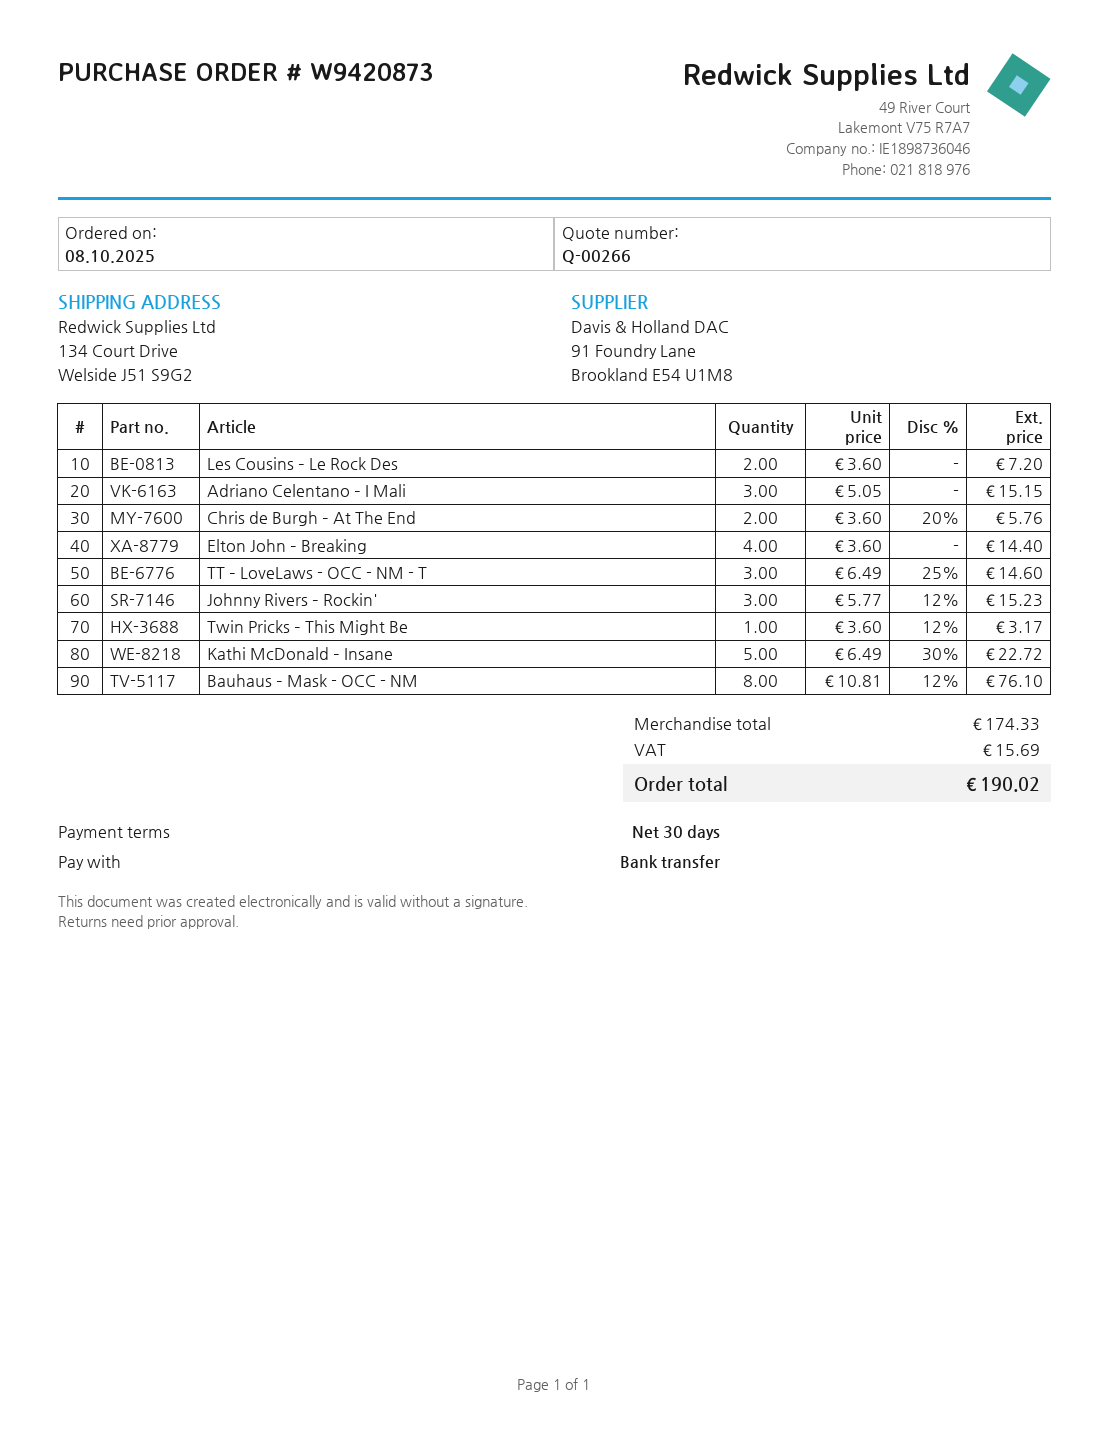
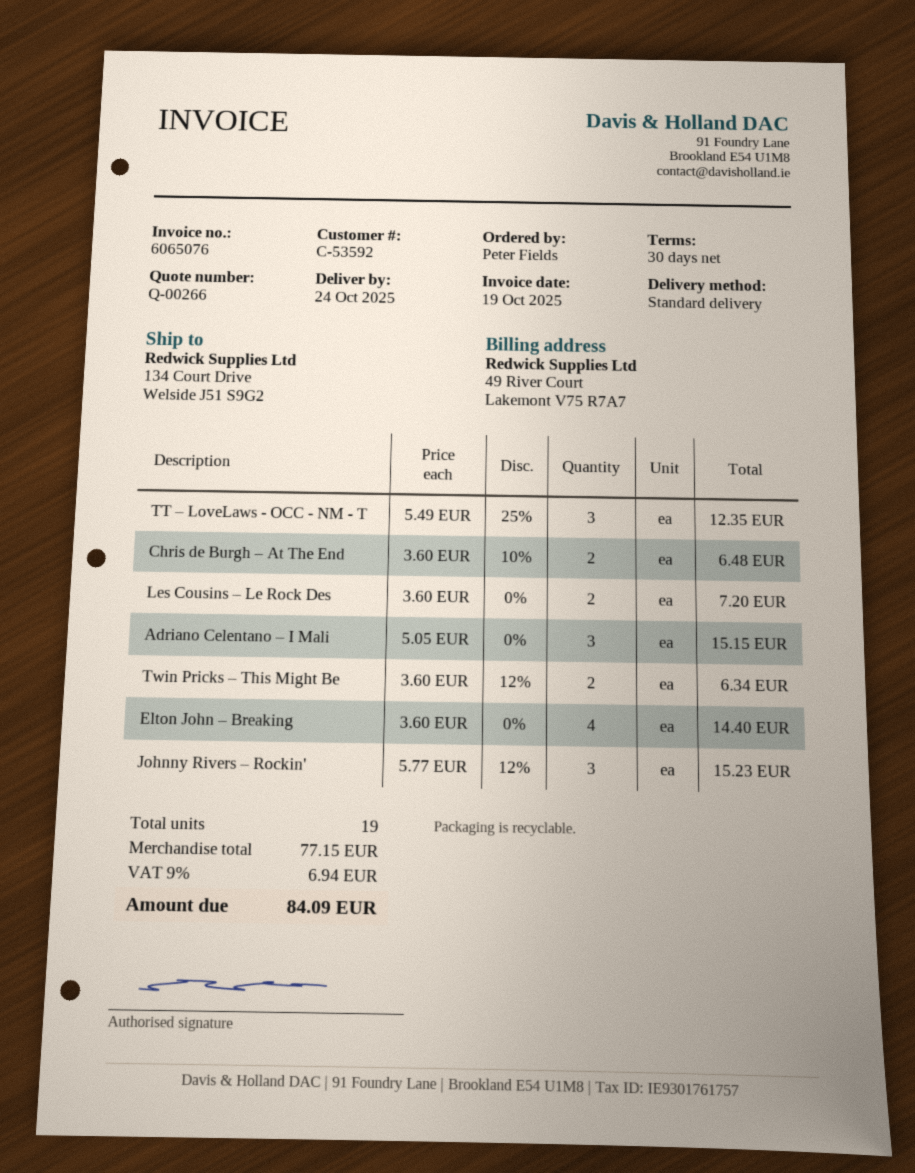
Chris de Burgh – At The End: 2 x 3.60 - 20% = 5.76 -> 2 x 3.60 - 10% = 6.48
TT – LoveLaws - OCC - NM - T: 3 x 6.49 - 25% = 14.60 -> 3 x 5.49 - 25% = 12.35
Twin Pricks – This Might Be: 1 x 3.60 - 12% = 3.17 -> 2 x 3.60 - 12% = 6.34
Kathi McDonald – Insane: 5 x 6.49 - 30% = 22.72 -> none
Bauhaus – Mask - OCC - NM: 8 x 10.81 - 12% = 76.10 -> none
subtotal: 174.33 -> 77.15
tax: 15.69 -> 6.94
total: 190.02 -> 84.09

